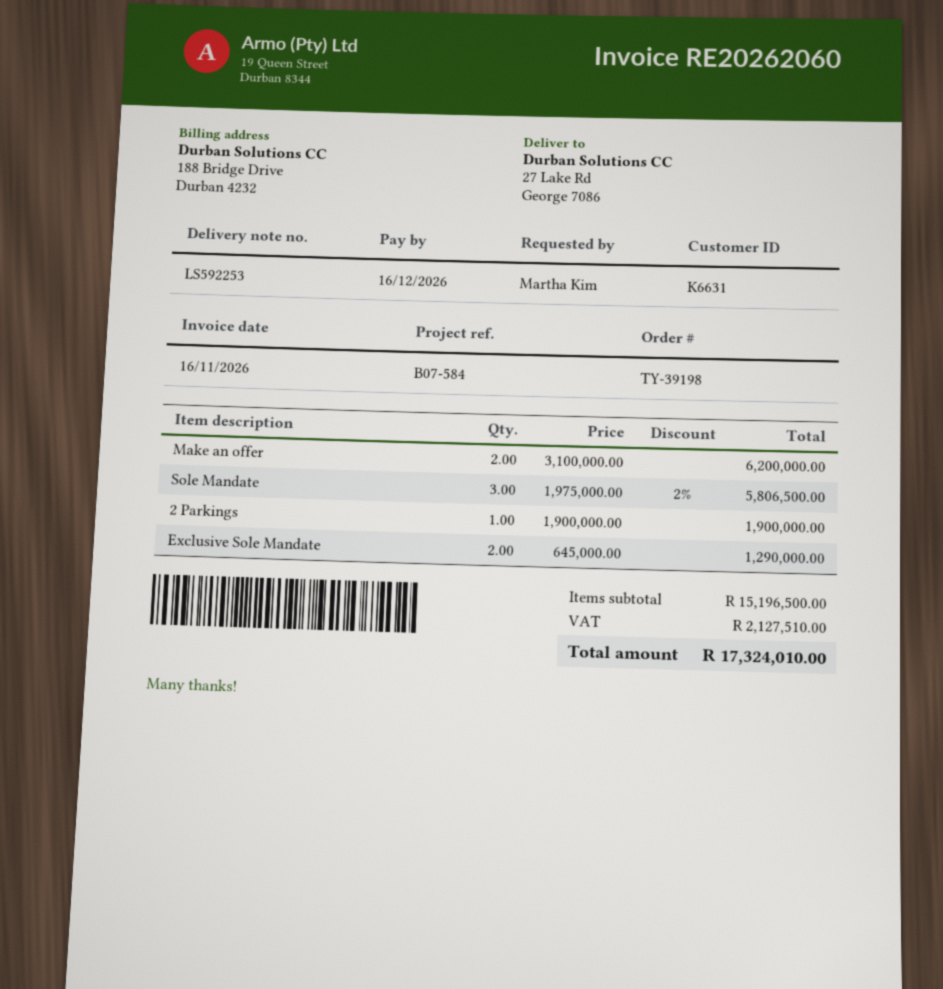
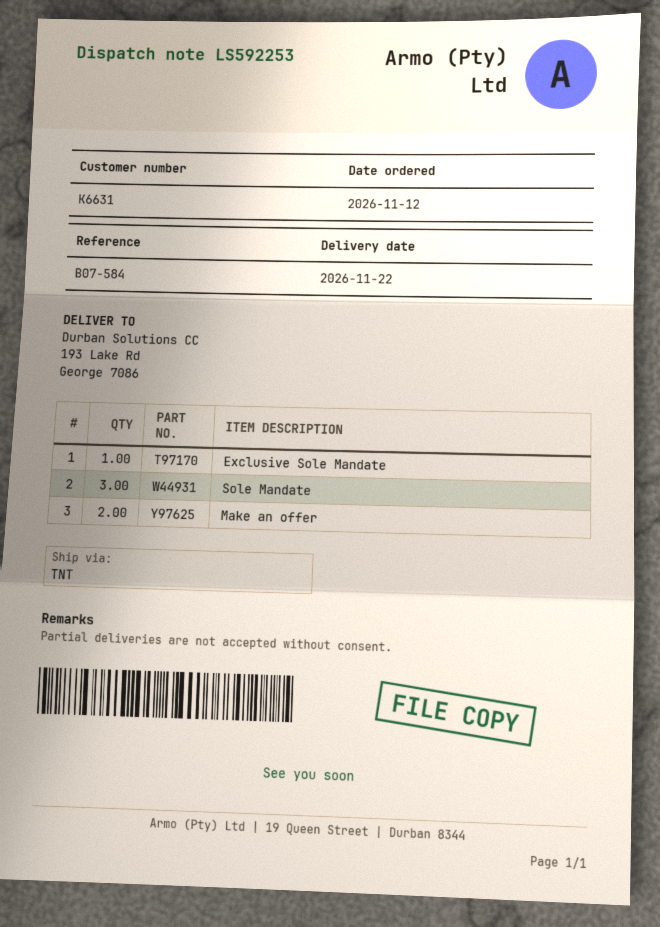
ship to: 27 Lake Rd, George 7086 -> 193 Lake Rd, George 7086
2 Parkings: 1 -> none
Exclusive Sole Mandate: 2 -> 1

